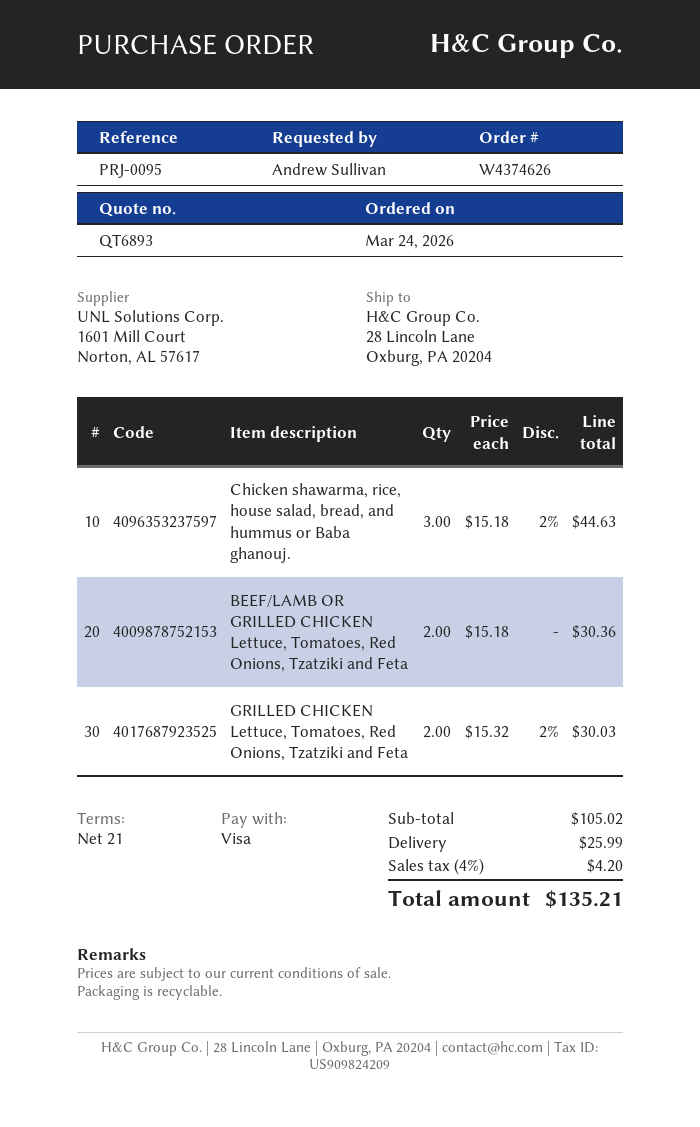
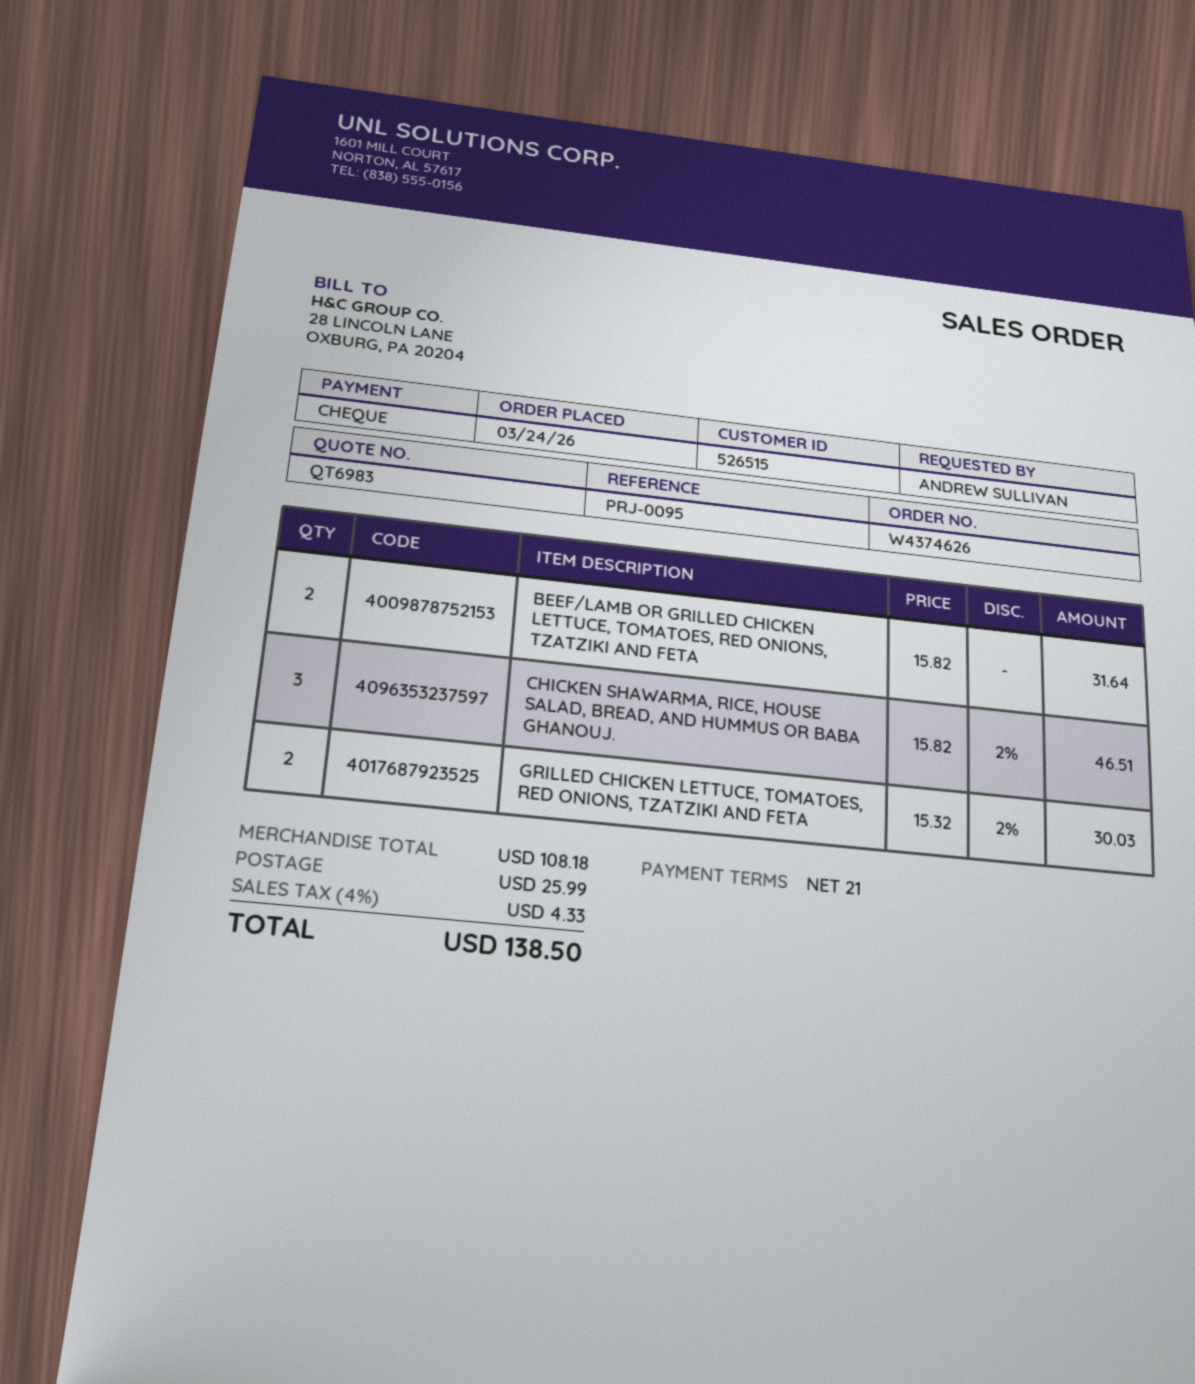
quote number: QT6893 -> QT6983
payment method: Visa -> cheque
Chicken shawarma, rice, house salad, bread, and hummus or Baba ghanouj.: 3 x 15.18 - 2% = 44.63 -> 3 x 15.82 - 2% = 46.51
BEEF/LAMB OR GRILLED CHICKEN Lettuce, Tomatoes, Red Onions, Tzatziki and Feta: 2 x 15.18 = 30.36 -> 2 x 15.82 = 31.64
subtotal: 105.02 -> 108.18
tax: 4% = 4.20 -> 4% = 4.33
total: 135.21 -> 138.50

